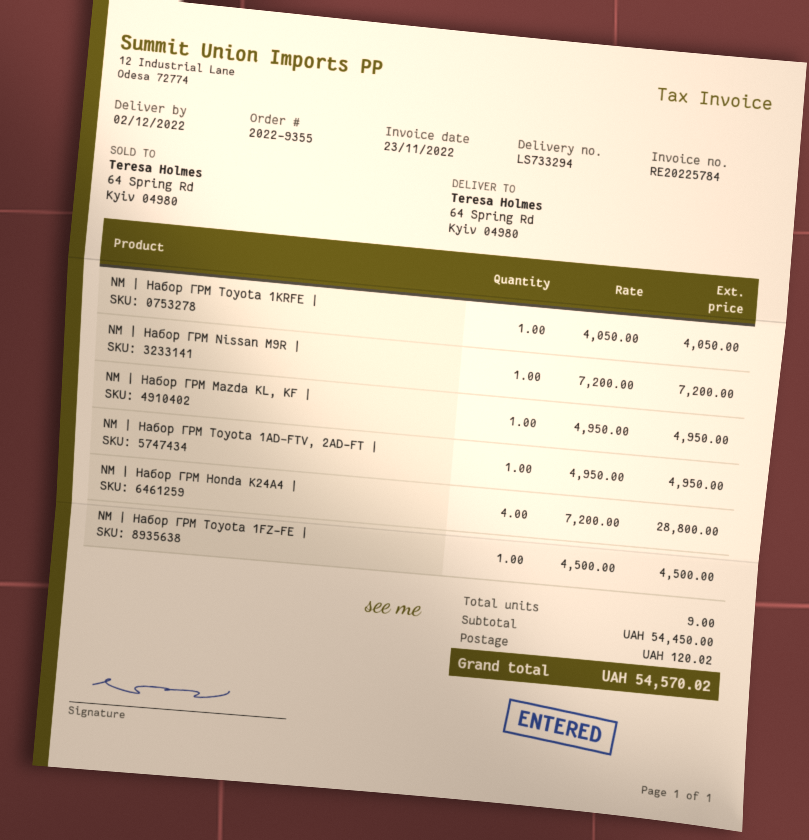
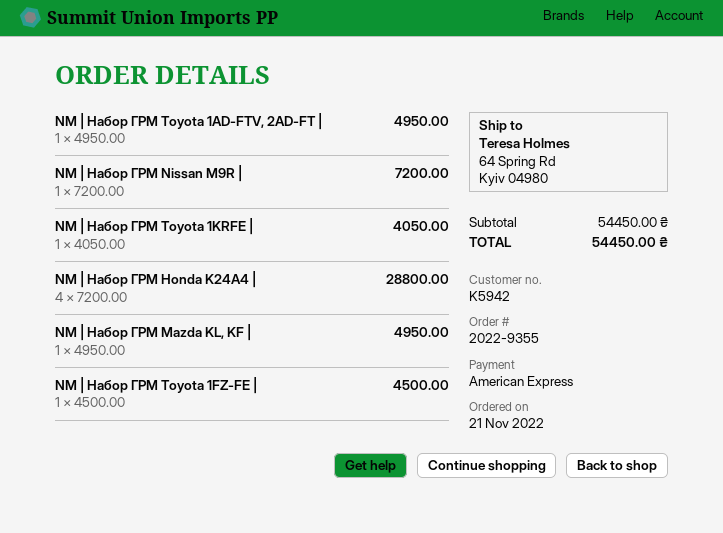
shipping: 120.02 -> none
total: 54570.02 -> 54450.00

